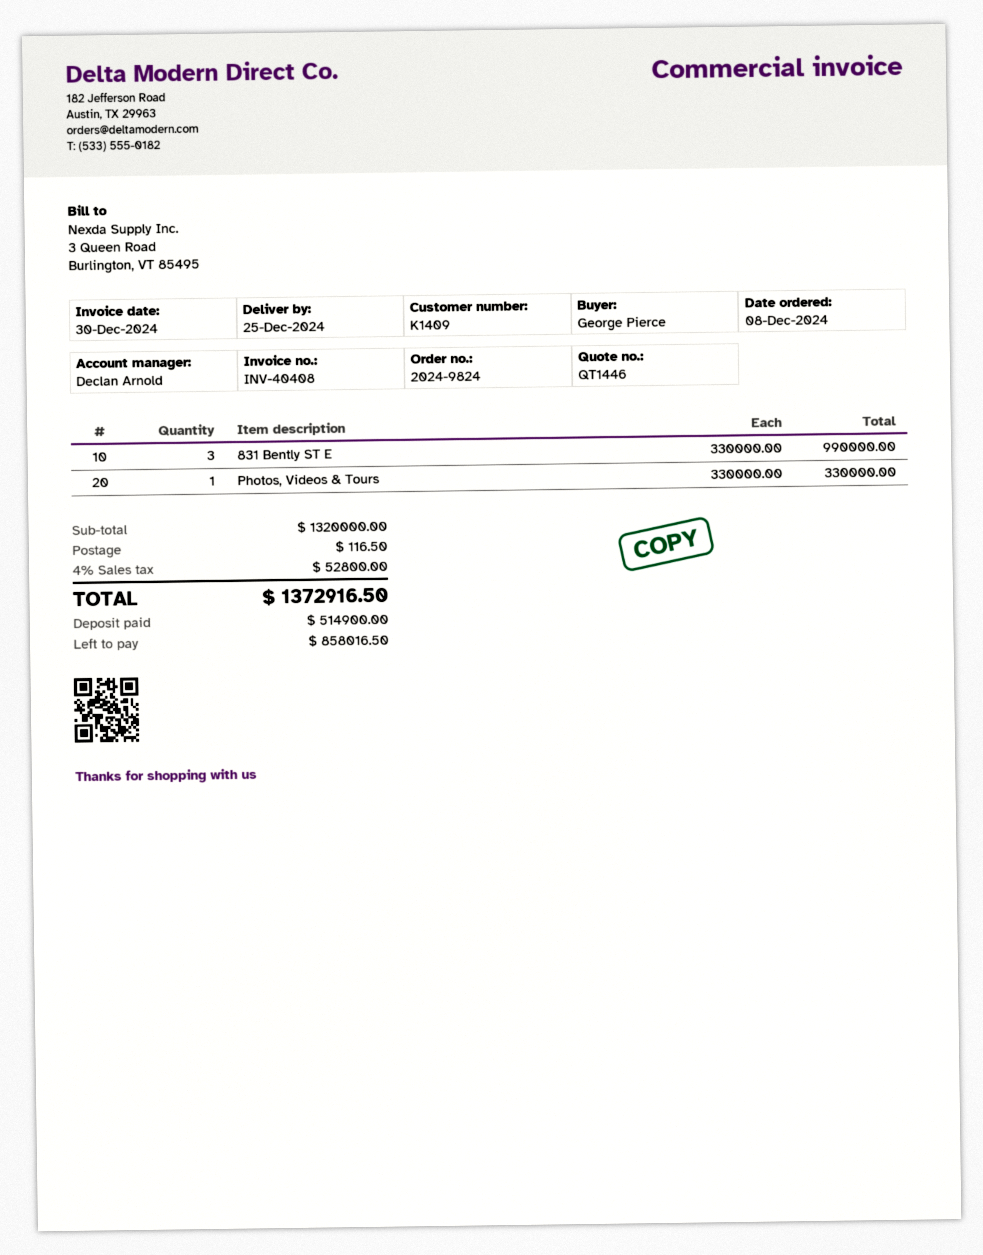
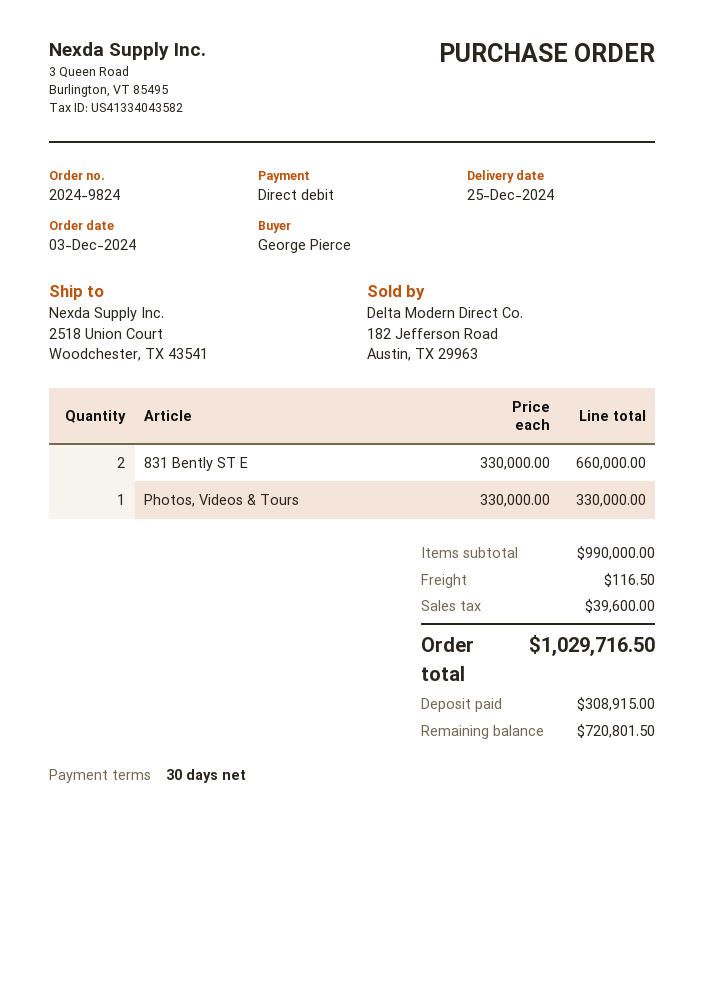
order date: 2024-12-08 -> 2024-12-03
831 Bently ST E: 3 x 330000.00 = 990000.00 -> 2 x 330000.00 = 660000.00
subtotal: 1320000.00 -> 990000.00
tax: 52800.00 -> 39600.00
total: 1372916.50 -> 1029716.50
deposit: 514900.00 -> 308915.00
balance: 858016.50 -> 720801.50

